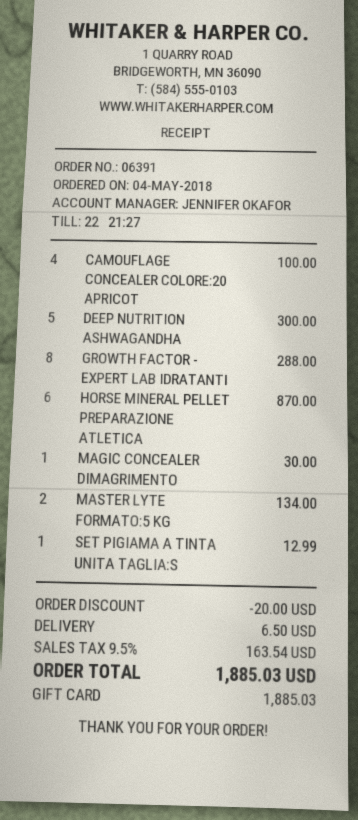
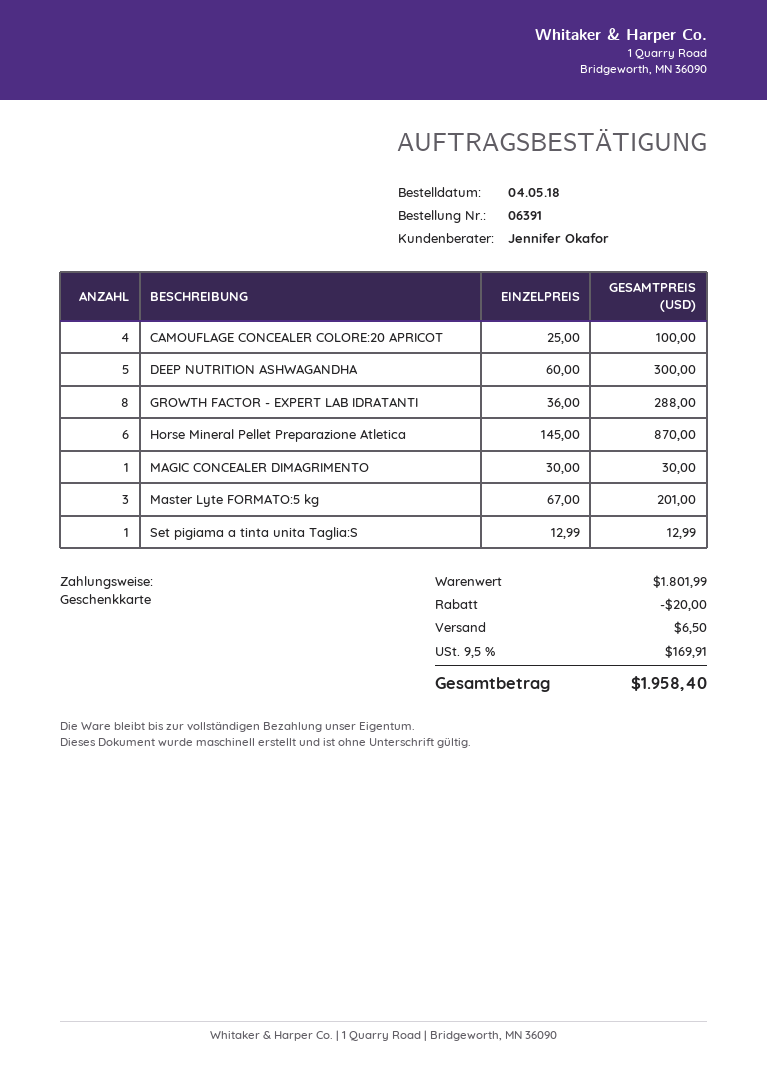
MASTER LYTE FORMATO:5 KG: 2 for 134.00 -> 3 for 201.00
tax: 9.5% = 163.54 -> 9.5% = 169.91
total: 1885.03 -> 1958.40

